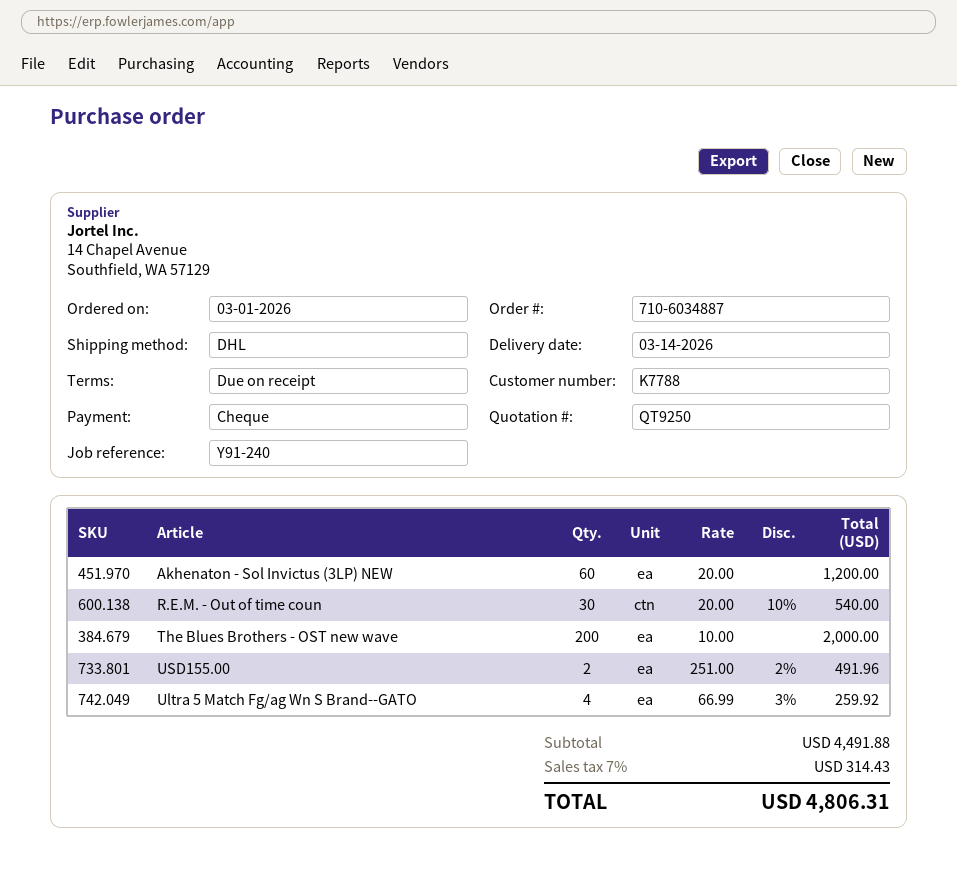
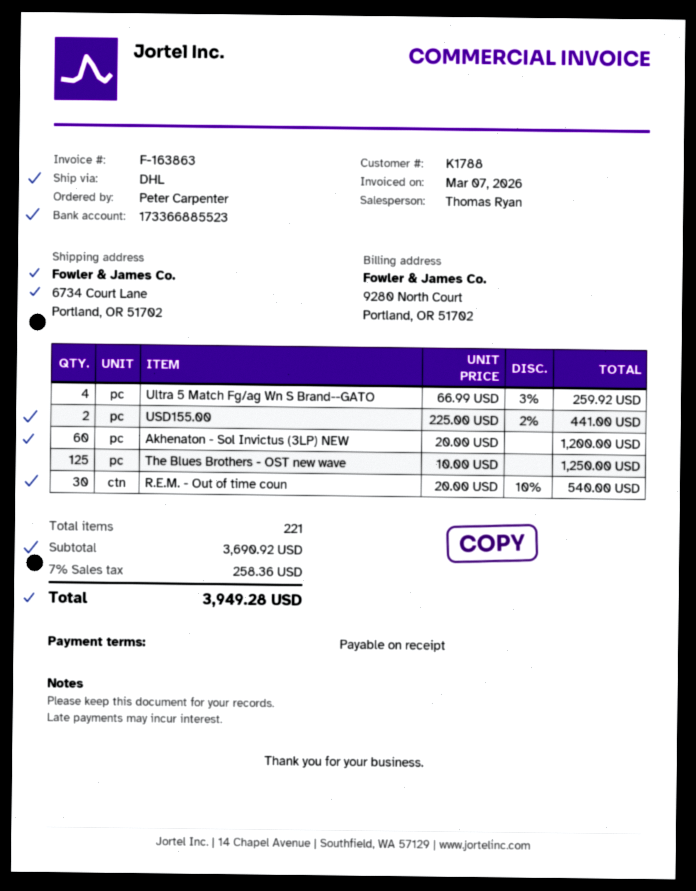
customer number: K7788 -> K1788
The Blues Brothers - OST new wave: 200 x 10.00 = 2000.00 -> 125 x 10.00 = 1250.00
USD155.00: 2 x 251.00 - 2% = 491.96 -> 2 x 225.00 - 2% = 441.00
subtotal: 4491.88 -> 3690.92
tax: 7% = 314.43 -> 7% = 258.36
total: 4806.31 -> 3949.28

